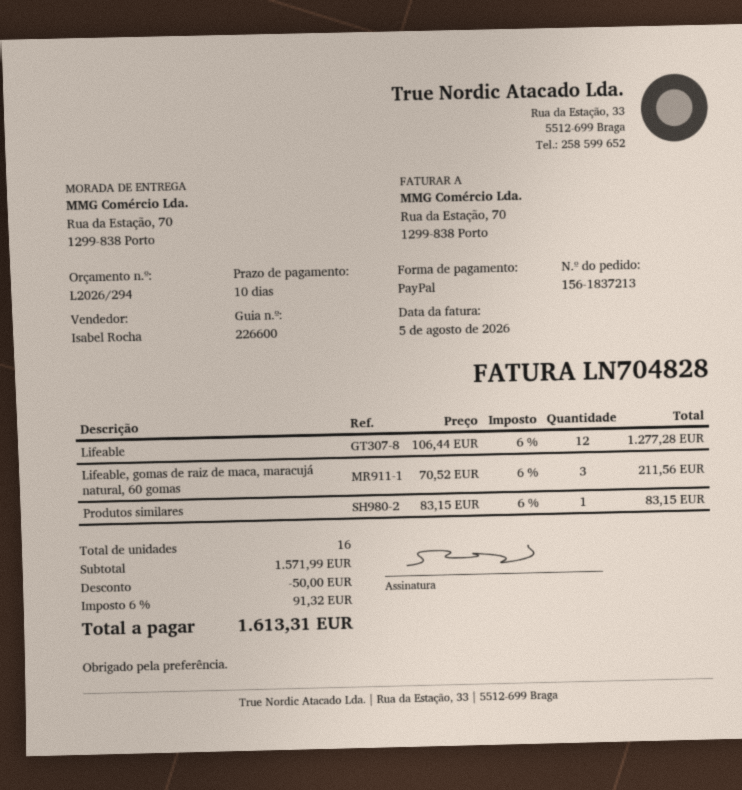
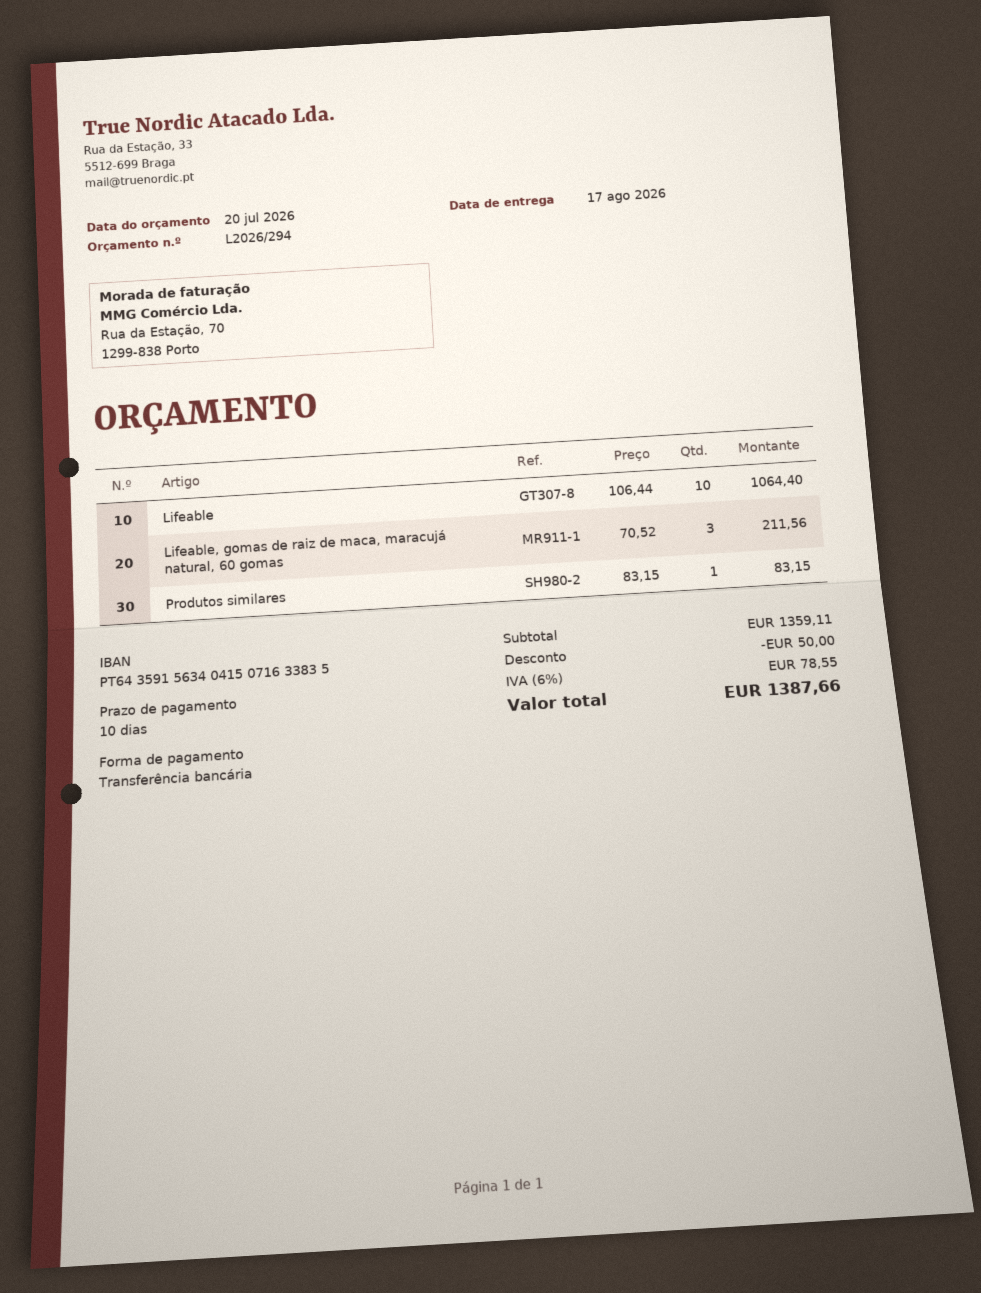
payment method: PayPal -> bank transfer
Lifeable: 12 x 106.44 = 1277.28 -> 10 x 106.44 = 1064.40
subtotal: 1571.99 -> 1359.11
tax: 6% = 91.32 -> 6% = 78.55
total: 1613.31 -> 1387.66

